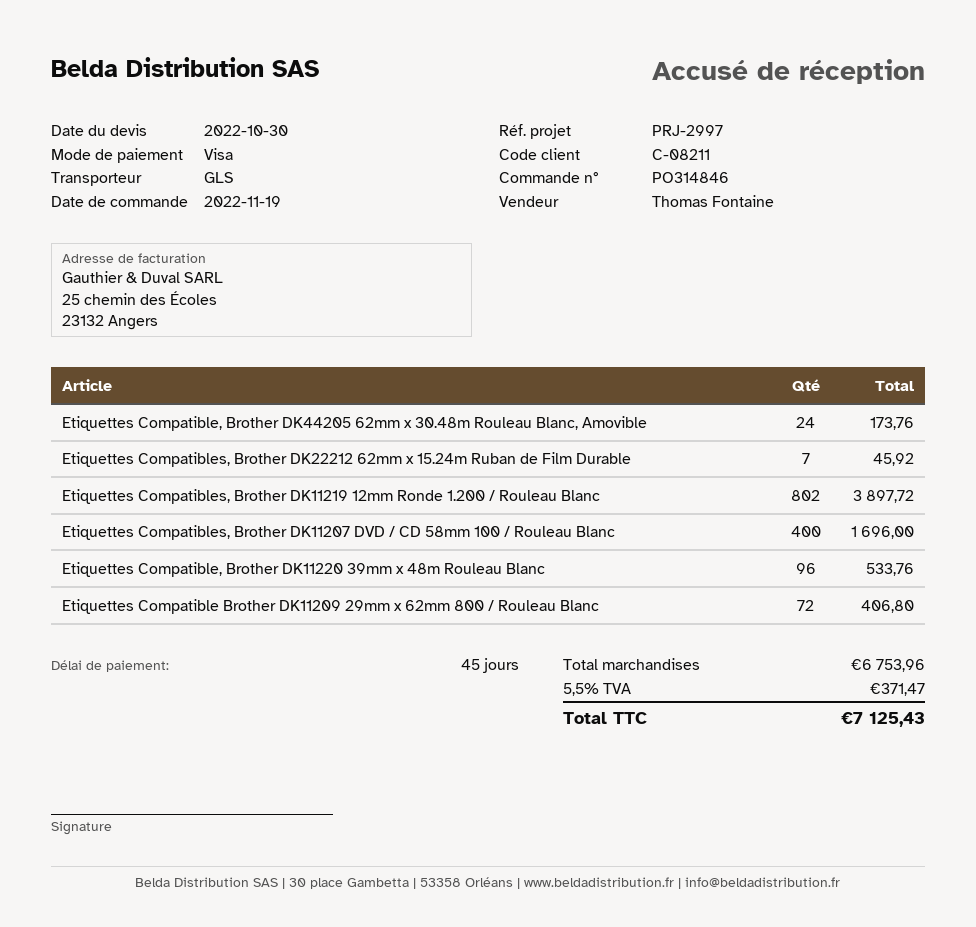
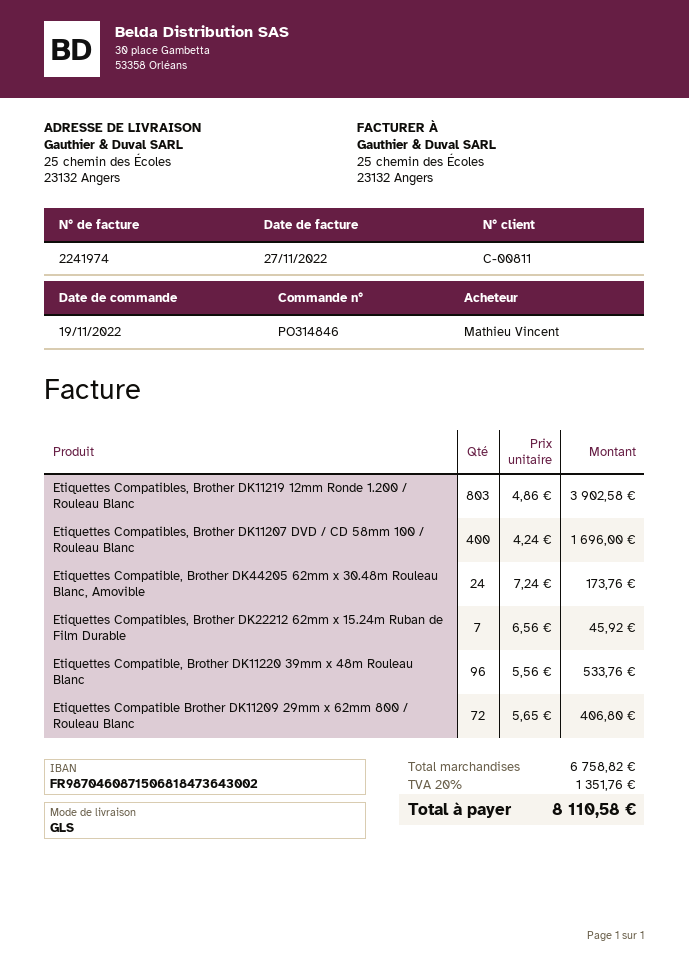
customer number: C-08211 -> C-00811
Etiquettes Compatibles, Brother DK11219 12mm Ronde 1.200 / Rouleau Blanc: 802 for 3897.72 -> 803 for 3902.58
subtotal: 6753.96 -> 6758.82
tax: 5.5% = 371.47 -> 20% = 1351.76
total: 7125.43 -> 8110.58

